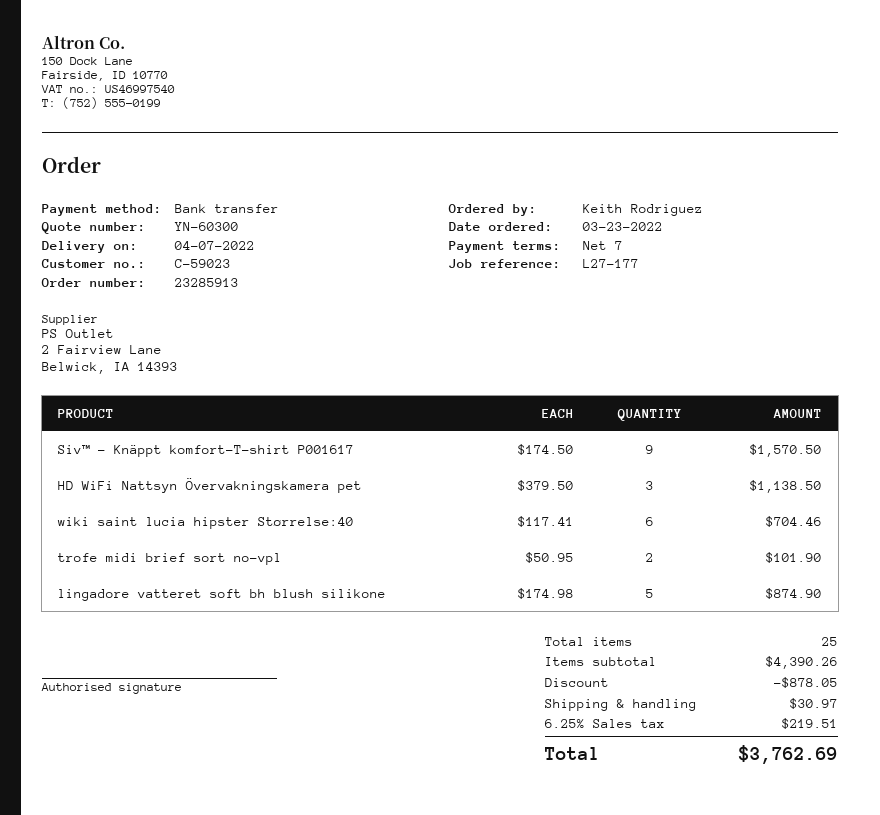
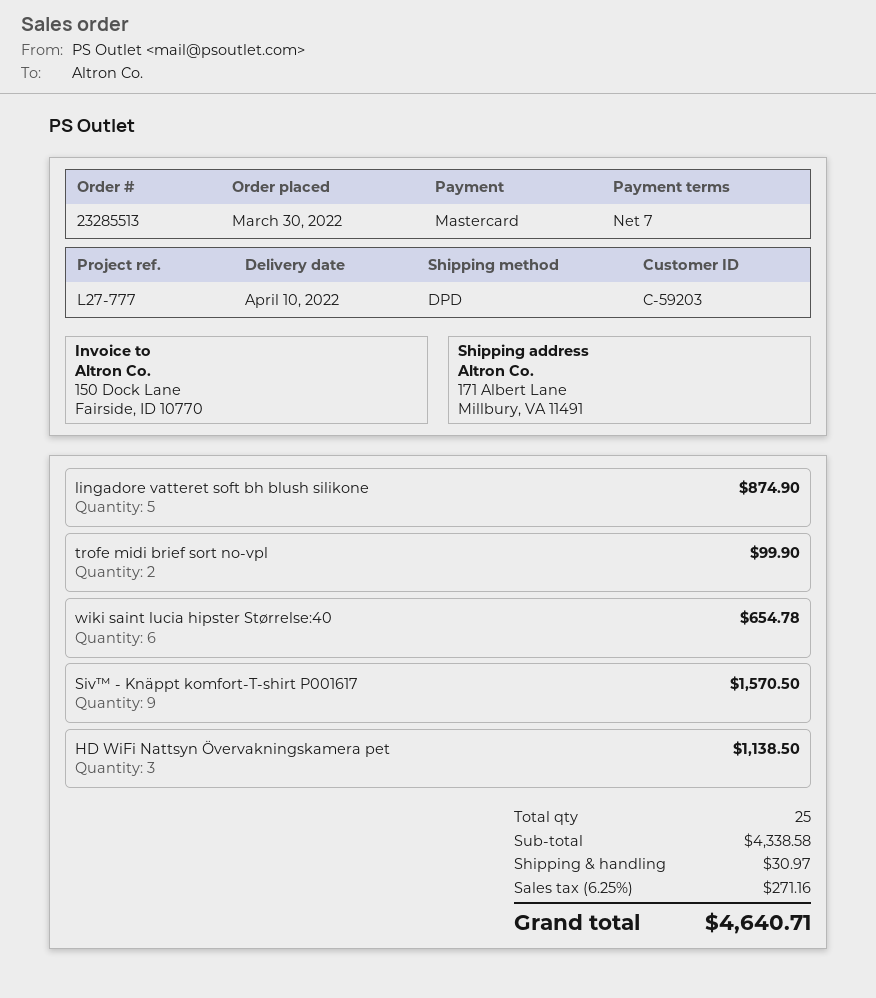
order number: 23285913 -> 23285513
order date: 2022-03-23 -> 2022-03-30
delivery date: 2022-04-07 -> 2022-04-10
customer number: C-59023 -> C-59203
reference: L27-177 -> L27-777
payment method: bank transfer -> Mastercard
wiki saint lucia hipster Størrelse:40: 6 for 704.46 -> 6 for 654.78
trofe midi brief sort no-vpl: 2 for 101.90 -> 2 for 99.90
subtotal: 4390.26 -> 4338.58
discount: 878.05 -> none
tax: 6.25% = 219.51 -> 6.25% = 271.16
total: 3762.69 -> 4640.71

